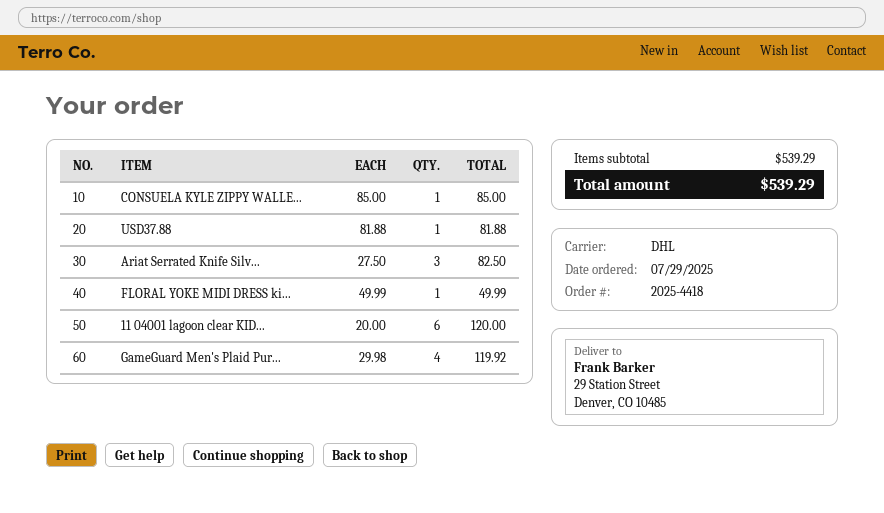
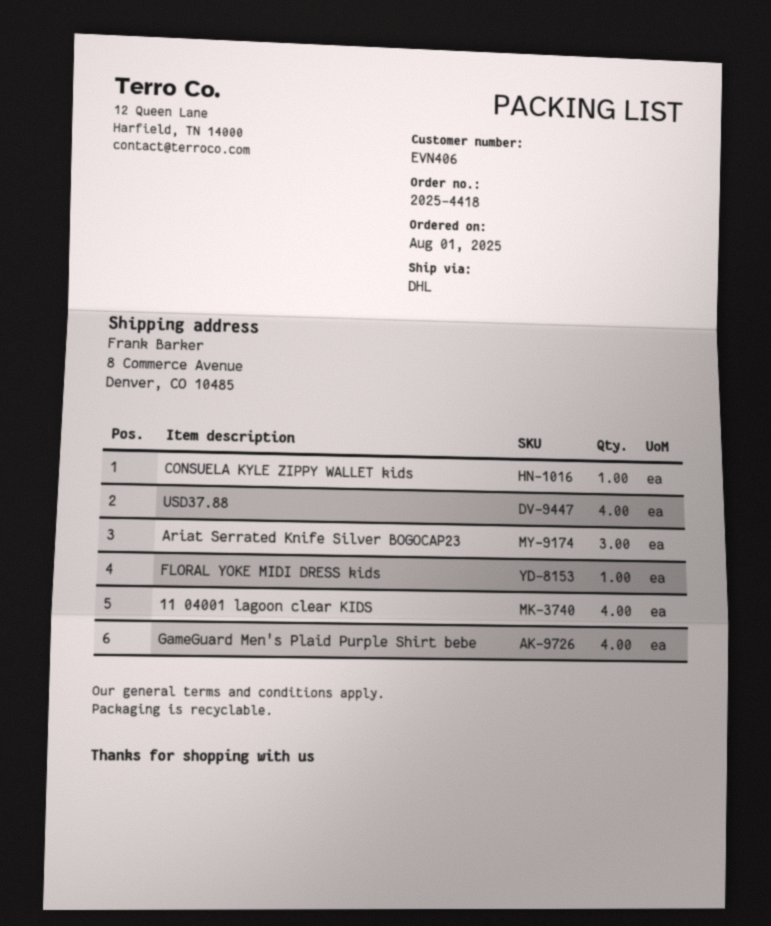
order date: 2025-07-29 -> 2025-08-01
ship to: 29 Station Street, Denver, CO 10485 -> 8 Commerce Avenue, Denver, CO 10485
USD37.88: 1 -> 4
11 04001 lagoon clear KID...: 6 -> 4

